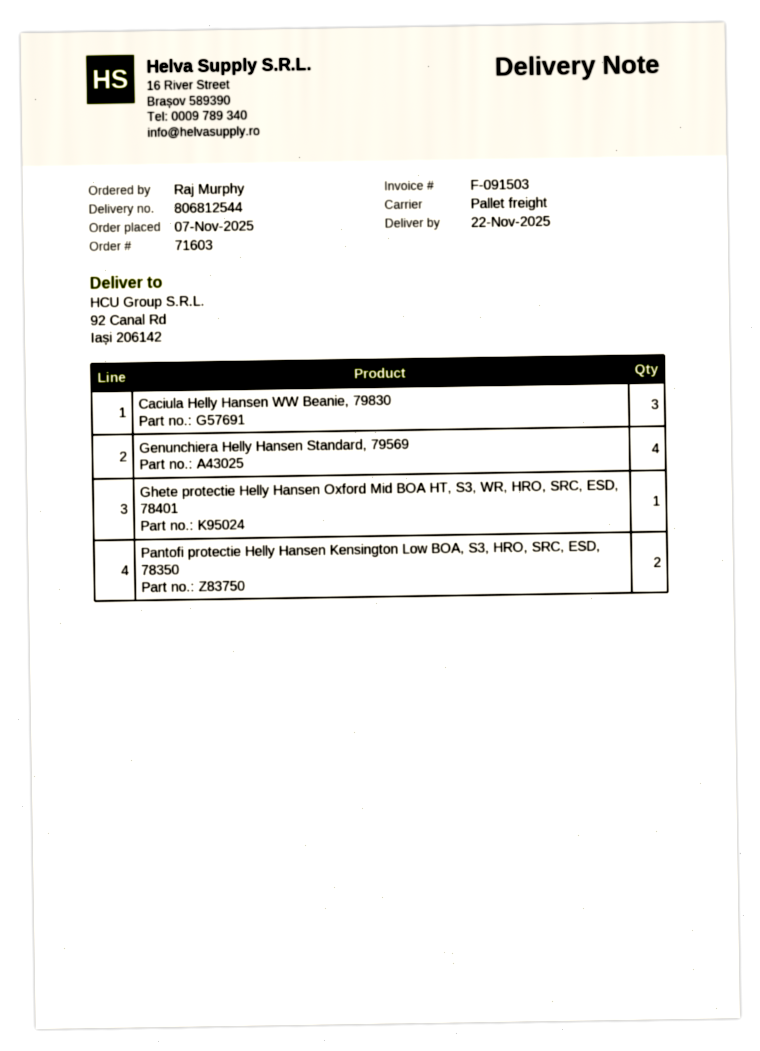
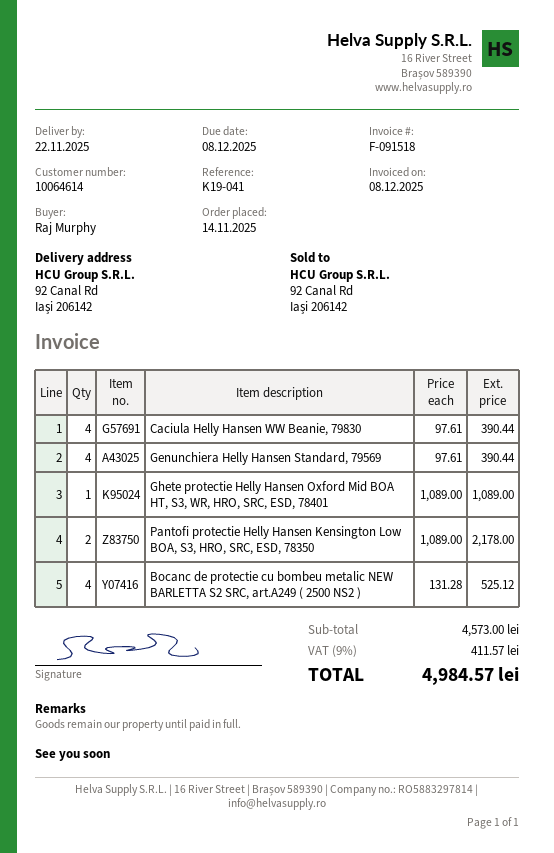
order date: 2025-11-07 -> 2025-11-14
invoice number: F-091503 -> F-091518
Caciula Helly Hansen WW Beanie, 79830: 3 -> 4
Bocanc de protectie cu bombeu metalic NEW BARLETTA S2 SRC, art.A249 ( 2500 NS2 ): none -> 4

